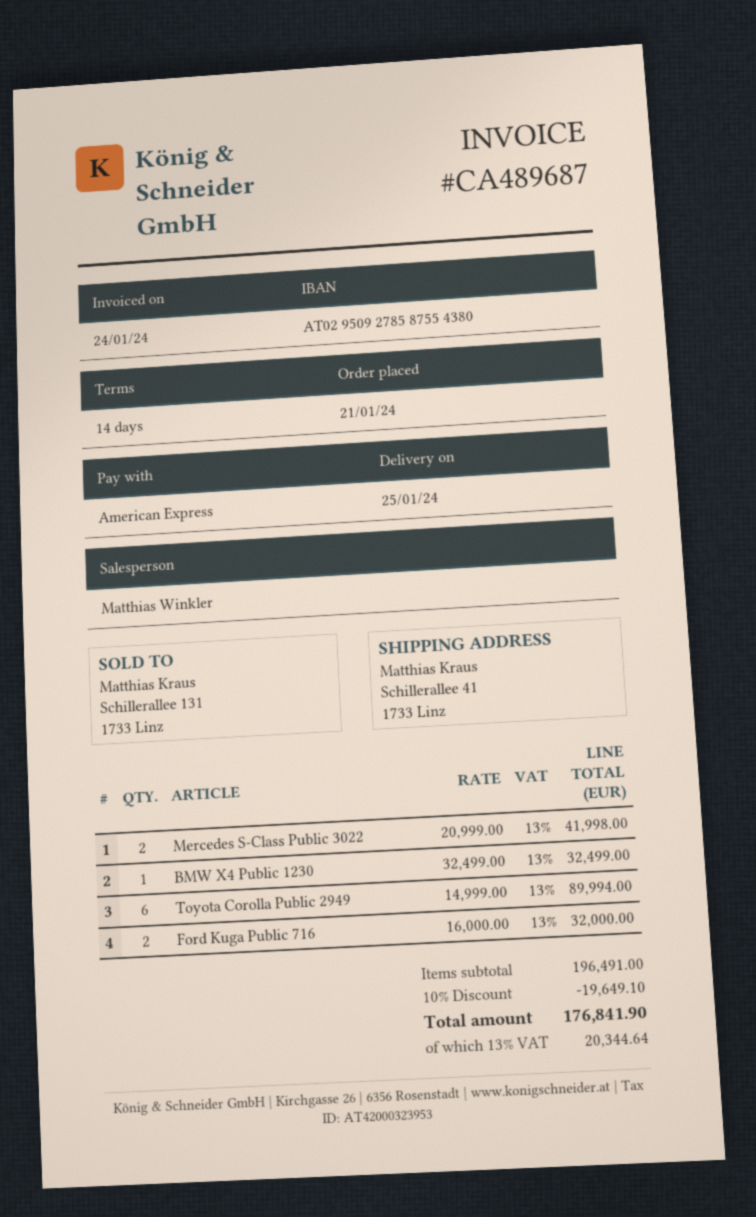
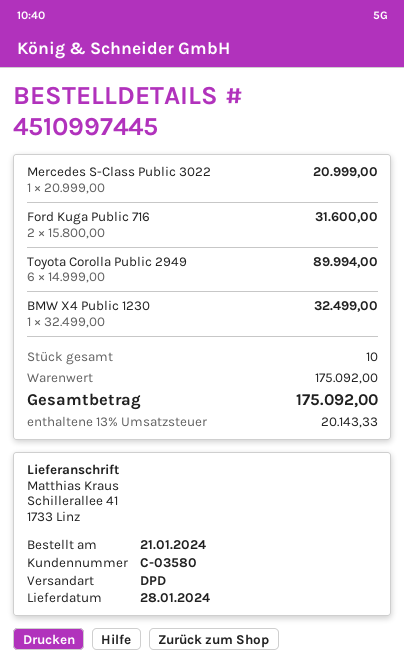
delivery date: 2024-01-25 -> 2024-01-28
Mercedes S-Class Public 3022: 2 x 20999.00 = 41998.00 -> 1 x 20999.00 = 20999.00
Ford Kuga Public 716: 2 x 16000.00 = 32000.00 -> 2 x 15800.00 = 31600.00
subtotal: 196491.00 -> 175092.00
discount: 10% = 19649.10 -> none
tax: 13% = 20344.64 -> 13% = 20143.33
total: 176841.90 -> 175092.00

